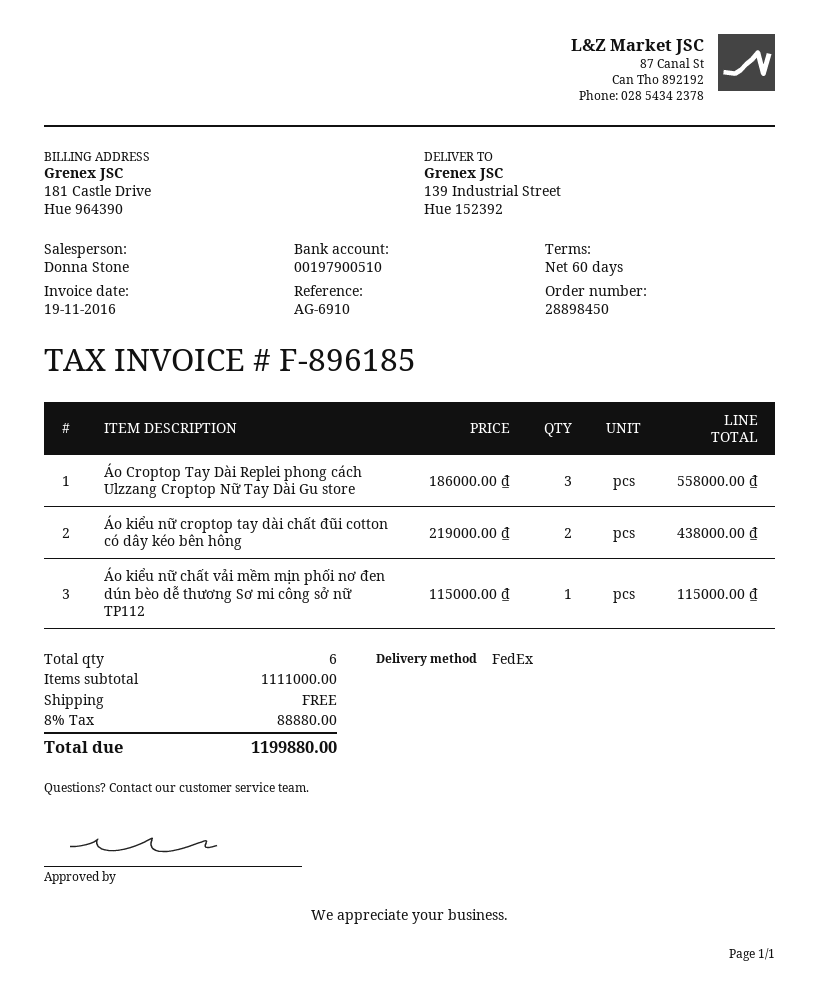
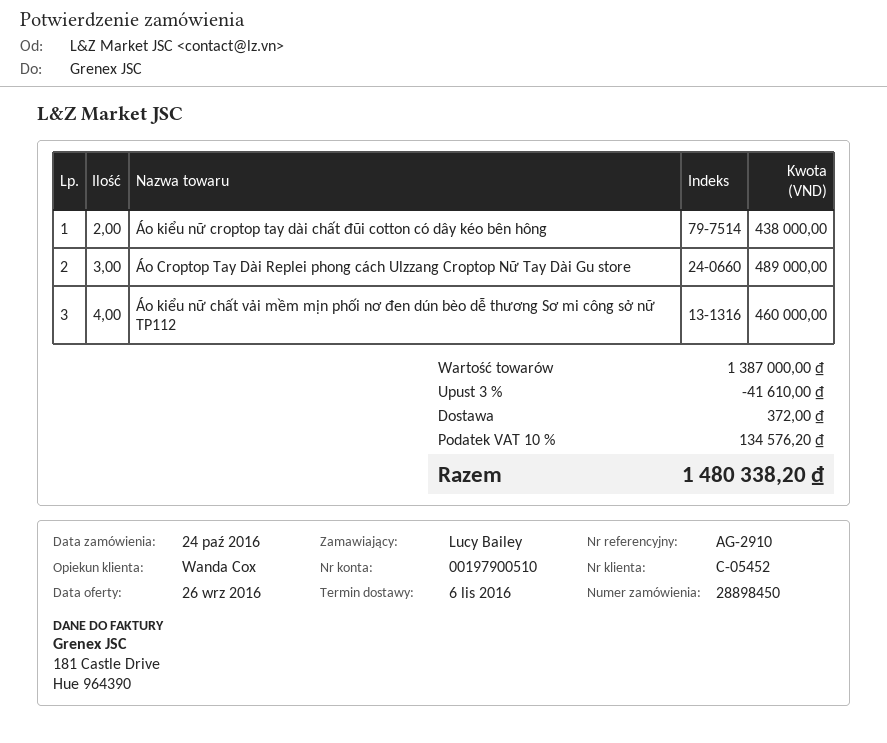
reference: AG-6910 -> AG-2910
sales rep: Donna Stone -> Wanda Cox
Áo Croptop Tay Dài Replei phong cách Ulzzang Croptop Nữ Tay Dài Gu store: 3 for 558000.00 -> 3 for 489000.00
Áo kiểu nữ chất vải mềm mịn phối nơ đen dún bèo dễ thương Sơ mi công sở nữ TP112: 1 for 115000.00 -> 4 for 460000.00
subtotal: 1111000.00 -> 1387000.00
discount: none -> 3% = 41610.00
shipping: 0.00 -> 372.00
tax: 8% = 88880.00 -> 10% = 134576.20
total: 1199880.00 -> 1480338.20

